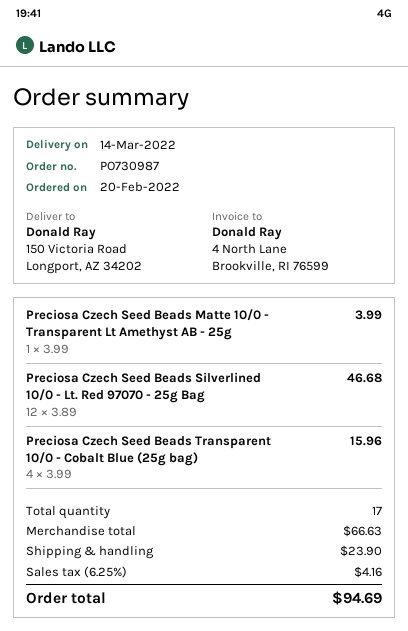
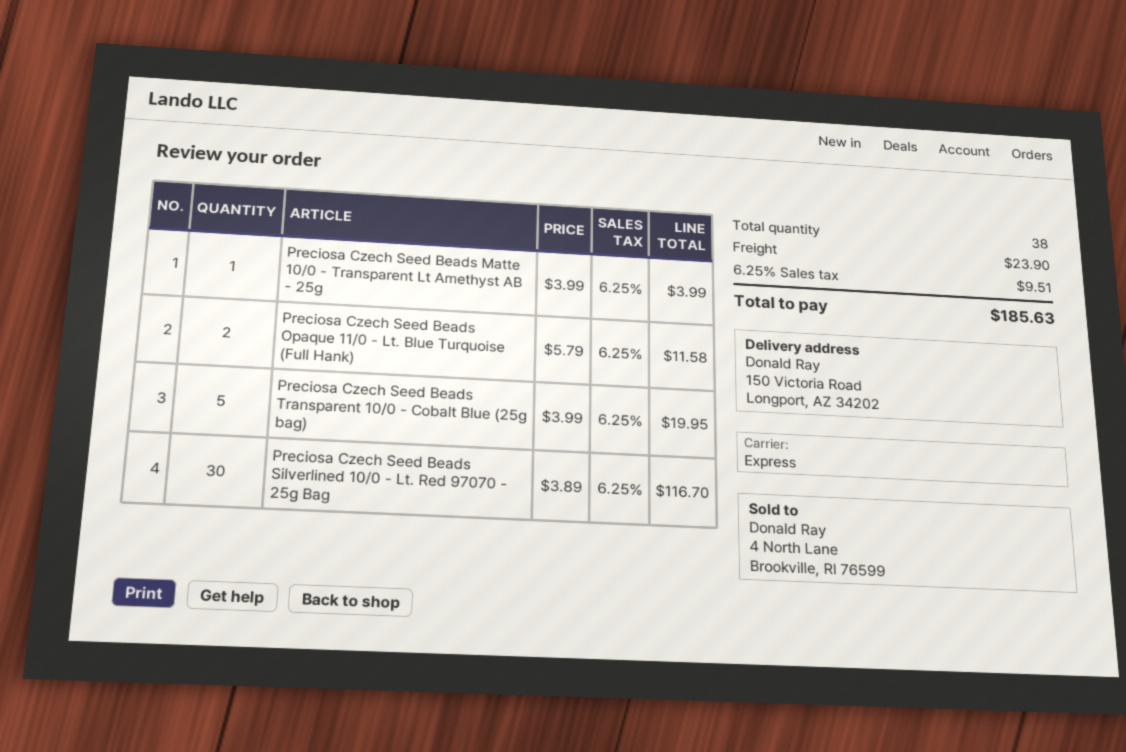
Preciosa Czech Seed Beads Silverlined 10/0 - Lt. Red 97070 - 25g Bag: 12 x 3.89 = 46.68 -> 30 x 3.89 = 116.70
Preciosa Czech Seed Beads Transparent 10/0 - Cobalt Blue (25g bag): 4 x 3.99 = 15.96 -> 5 x 3.99 = 19.95
Preciosa Czech Seed Beads Opaque 11/0 - Lt. Blue Turquoise (Full Hank): none -> 2 x 5.79 = 11.58
total quantity: 17 -> 38
tax: 6.25% = 4.16 -> 6.25% = 9.51
total: 94.69 -> 185.63

